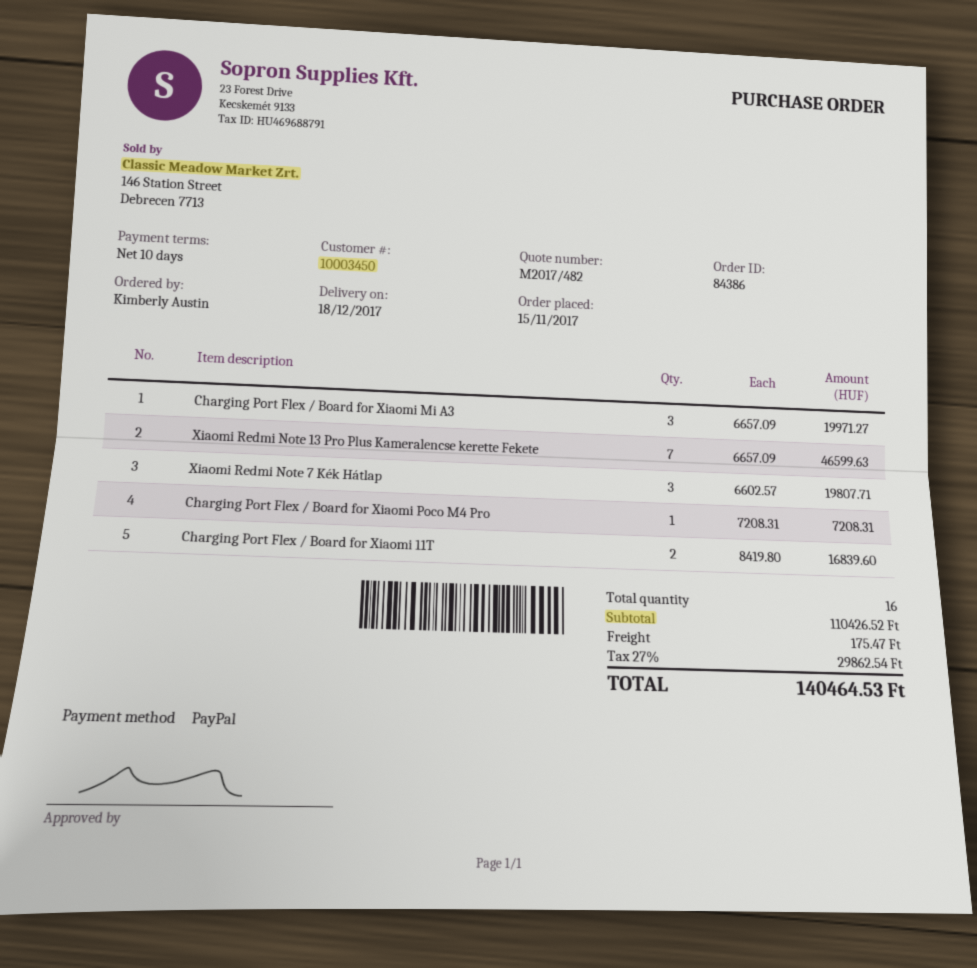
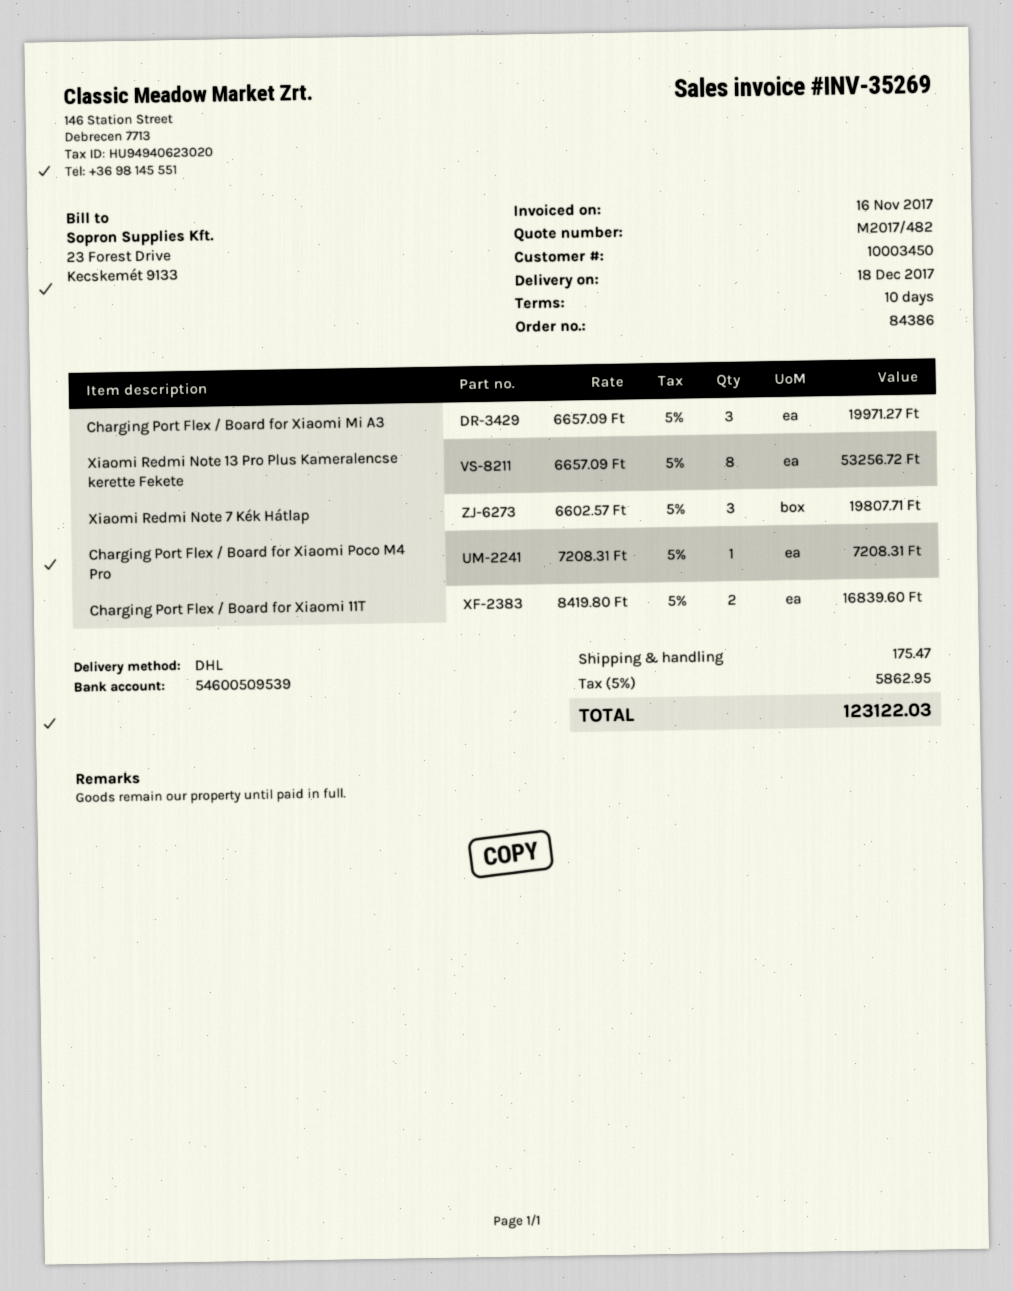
Xiaomi Redmi Note 13 Pro Plus Kameralencse kerette Fekete: 7 x 6657.09 = 46599.63 -> 8 x 6657.09 = 53256.72
tax: 27% = 29862.54 -> 5% = 5862.95
total: 140464.53 -> 123122.03

